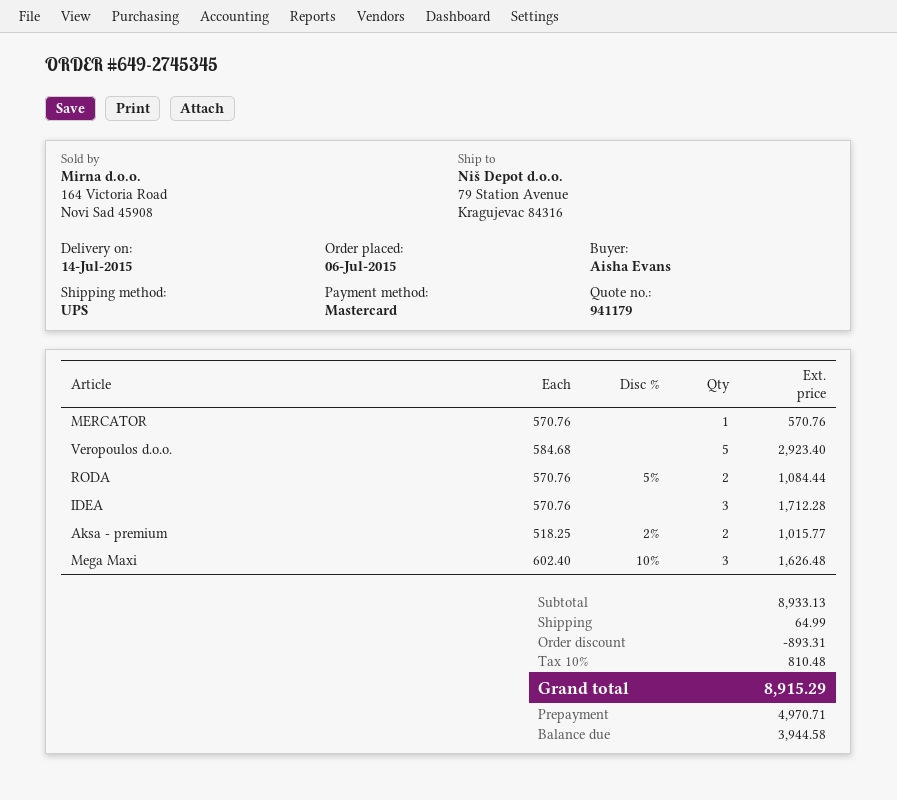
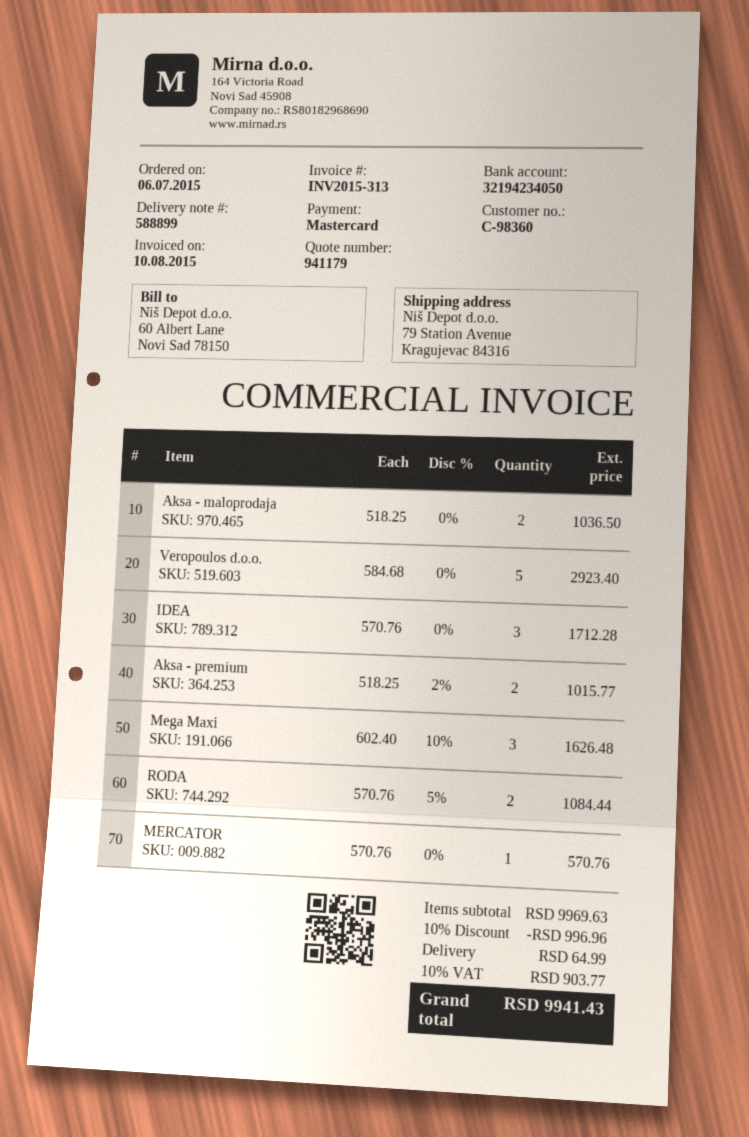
Aksa - maloprodaja: none -> 2 x 518.25 = 1036.50
subtotal: 8933.13 -> 9969.63
discount: 893.31 -> 996.96
tax: 10% = 810.48 -> 10% = 903.77
total: 8915.29 -> 9941.43

